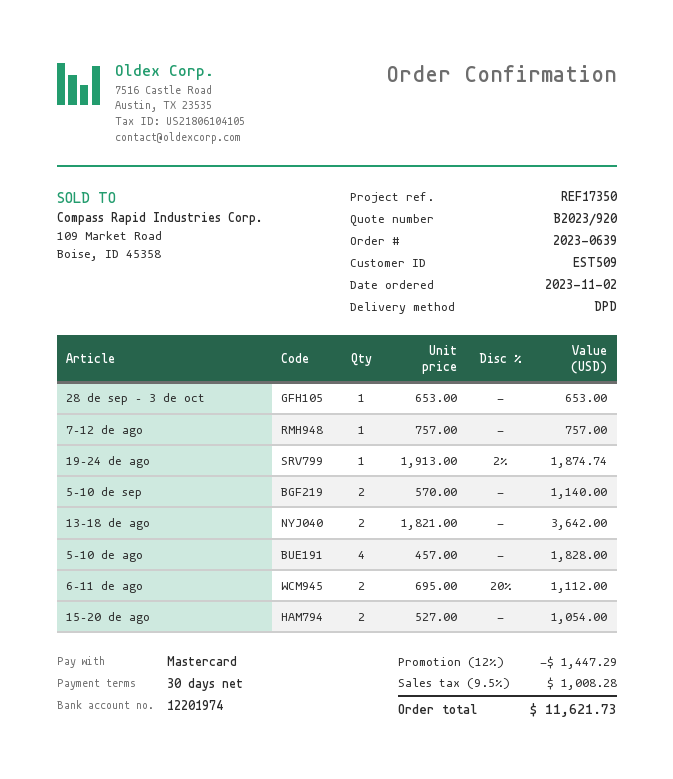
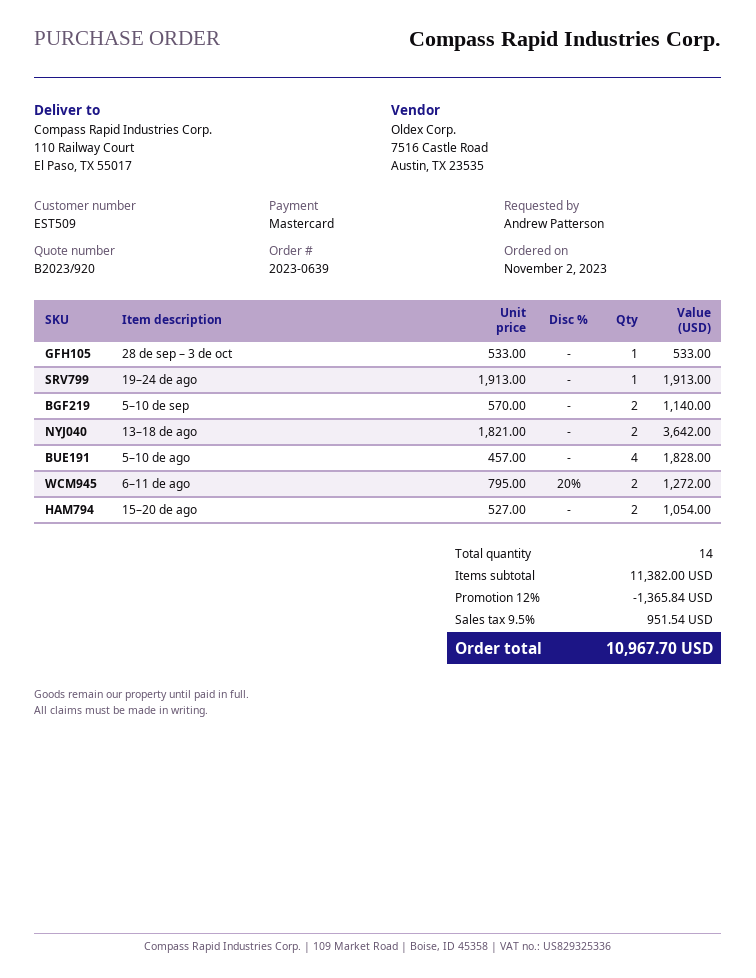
28 de sep – 3 de oct: 1 x 653.00 = 653.00 -> 1 x 533.00 = 533.00
7–12 de ago: 1 x 757.00 = 757.00 -> none
19–24 de ago: 1 x 1913.00 - 2% = 1874.74 -> 1 x 1913.00 = 1913.00
6–11 de ago: 2 x 695.00 - 20% = 1112.00 -> 2 x 795.00 - 20% = 1272.00
discount: 12% = 1447.29 -> 12% = 1365.84
tax: 9.5% = 1008.28 -> 9.5% = 951.54
total: 11621.73 -> 10967.70

